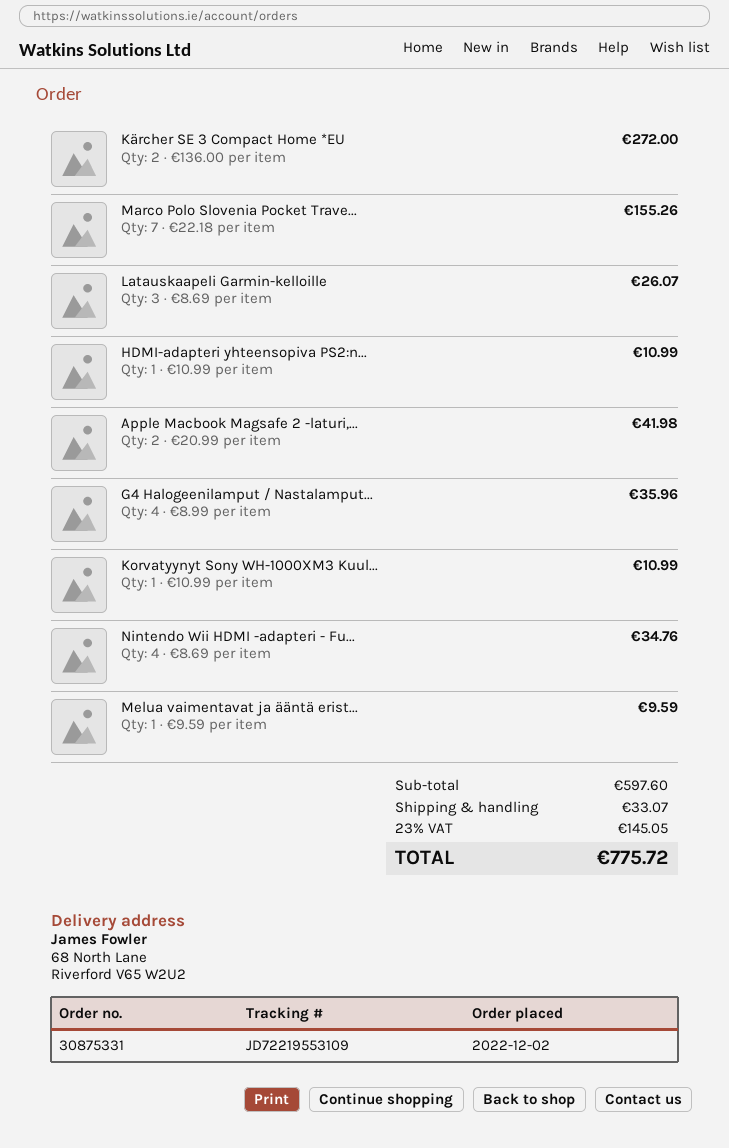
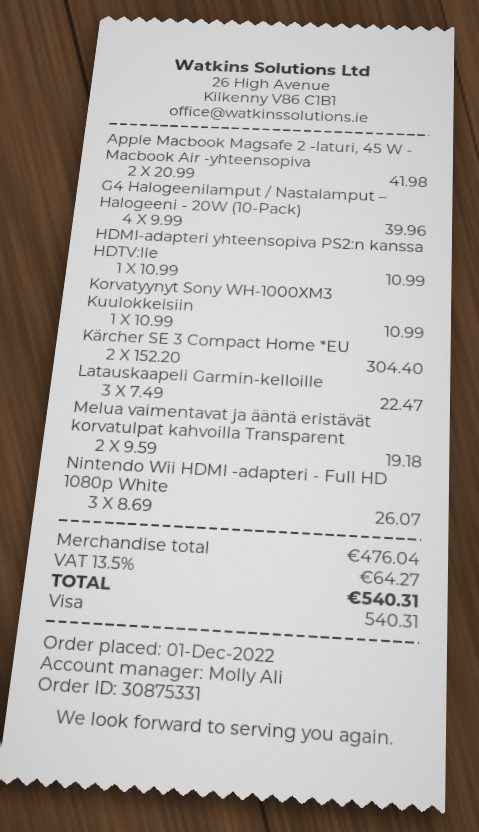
order date: 2022-12-02 -> 2022-12-01
Kärcher SE 3 Compact Home *EU: 2 x 136.00 = 272.00 -> 2 x 152.20 = 304.40
Marco Polo Slovenia Pocket Trave...: 7 x 22.18 = 155.26 -> none
Latauskaapeli Garmin-kelloille: 3 x 8.69 = 26.07 -> 3 x 7.49 = 22.47
G4 Halogeenilamput / Nastalamput...: 4 x 8.99 = 35.96 -> 4 x 9.99 = 39.96
Nintendo Wii HDMI -adapteri - Fu...: 4 x 8.69 = 34.76 -> 3 x 8.69 = 26.07
Melua vaimentavat ja ääntä erist...: 1 x 9.59 = 9.59 -> 2 x 9.59 = 19.18
subtotal: 597.60 -> 476.04
shipping: 33.07 -> none
tax: 23% = 145.05 -> 13.5% = 64.27
total: 775.72 -> 540.31

